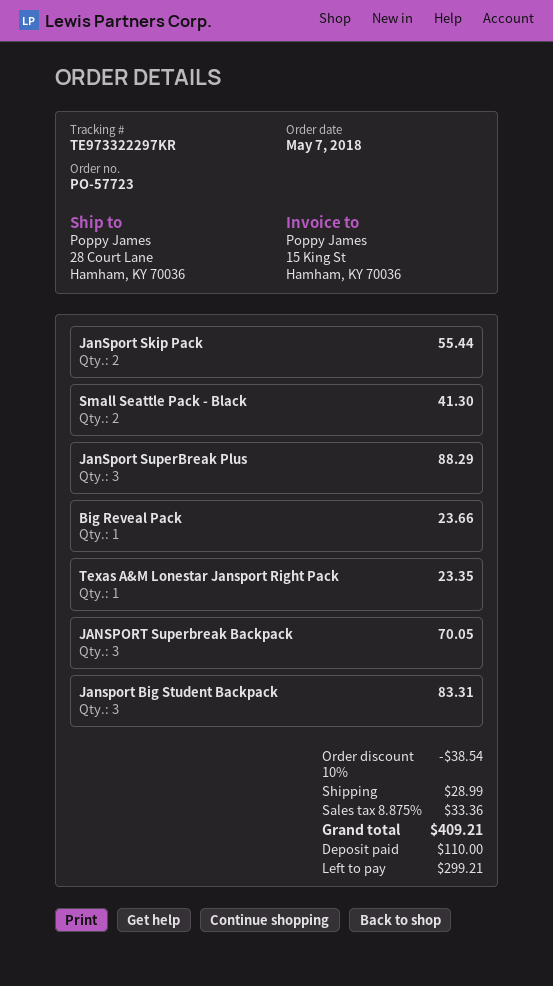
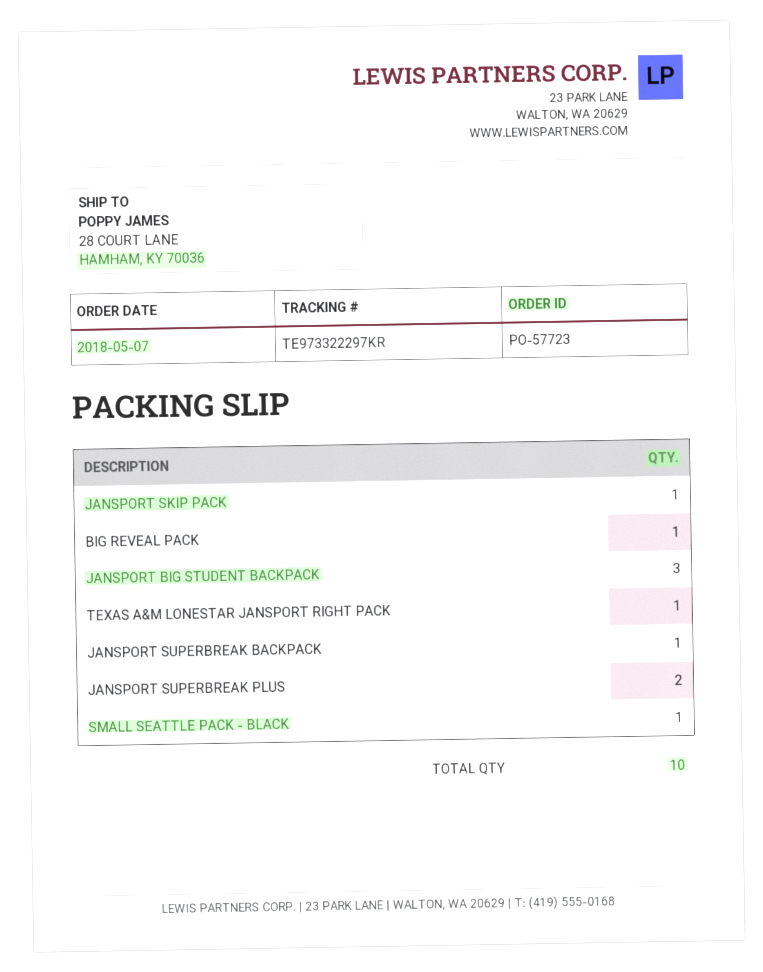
JanSport Skip Pack: 2 -> 1
Small Seattle Pack - Black: 2 -> 1
JanSport SuperBreak Plus: 3 -> 2
JANSPORT Superbreak Backpack: 3 -> 1

